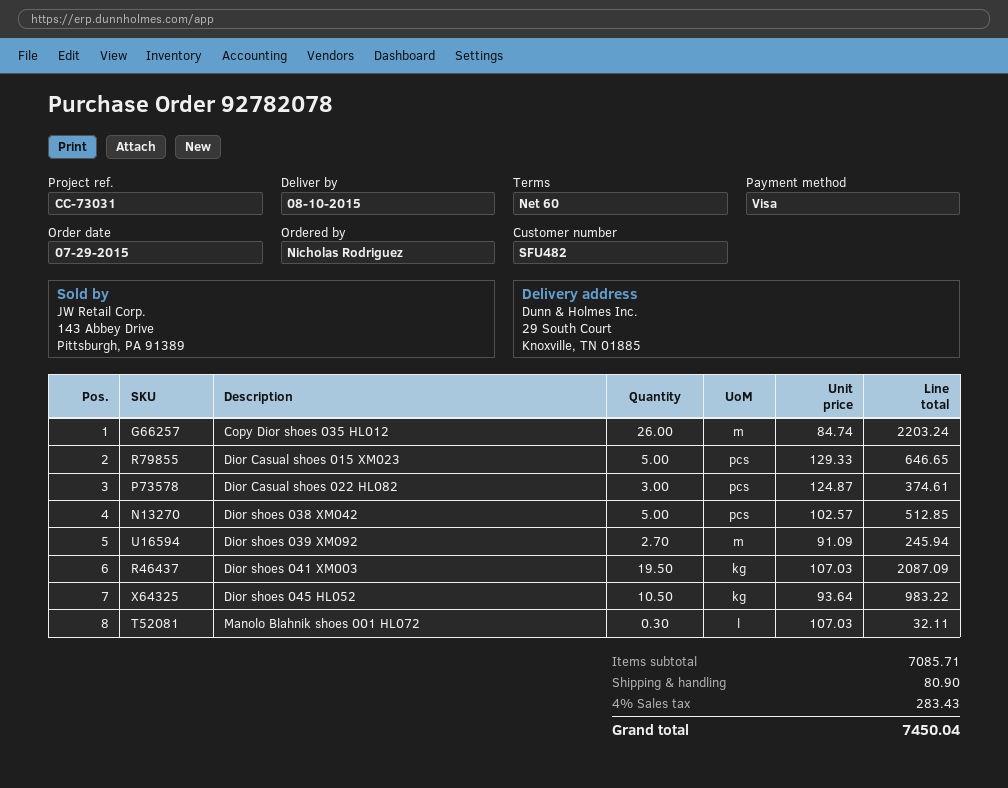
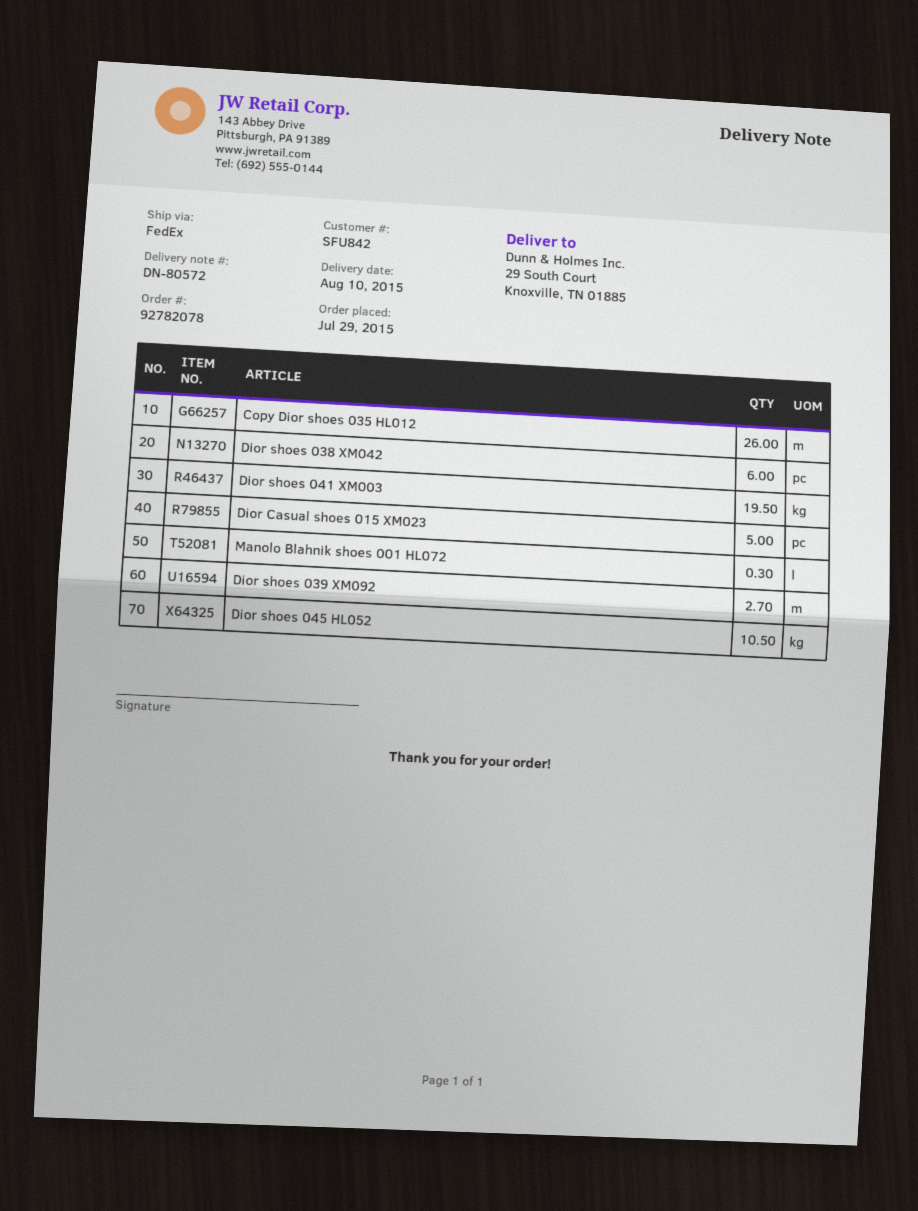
customer number: SFU482 -> SFU842
Dior Casual shoes 022 HL082: 3 -> none
Dior shoes 038 XM042: 5 -> 6

